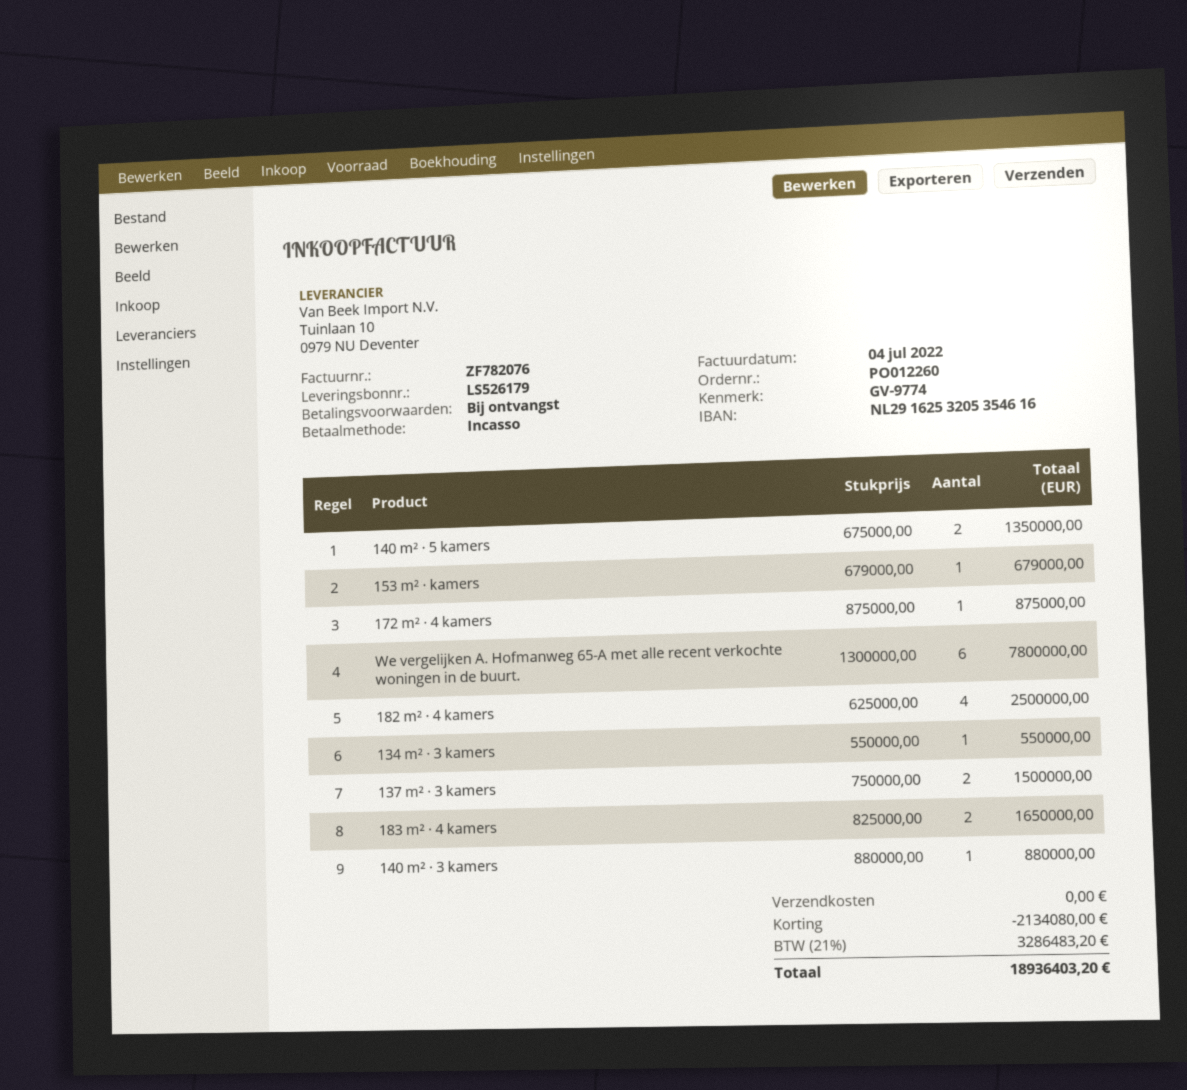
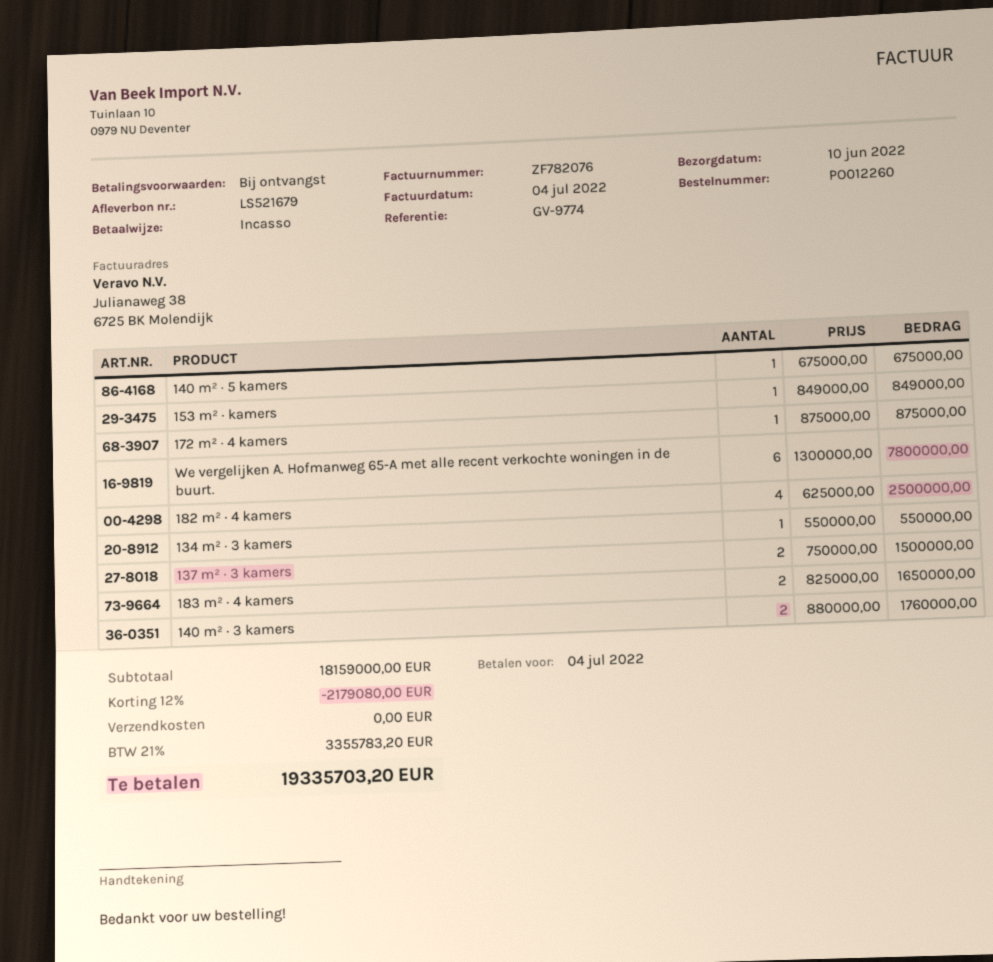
delivery note number: LS526179 -> LS521679
140 m² · 5 kamers: 2 x 675000.00 = 1350000.00 -> 1 x 675000.00 = 675000.00
153 m² · kamers: 1 x 679000.00 = 679000.00 -> 1 x 849000.00 = 849000.00
140 m² · 3 kamers: 1 x 880000.00 = 880000.00 -> 2 x 880000.00 = 1760000.00
discount: 2134080.00 -> 2179080.00
tax: 21% = 3286483.20 -> 21% = 3355783.20
total: 18936403.20 -> 19335703.20

